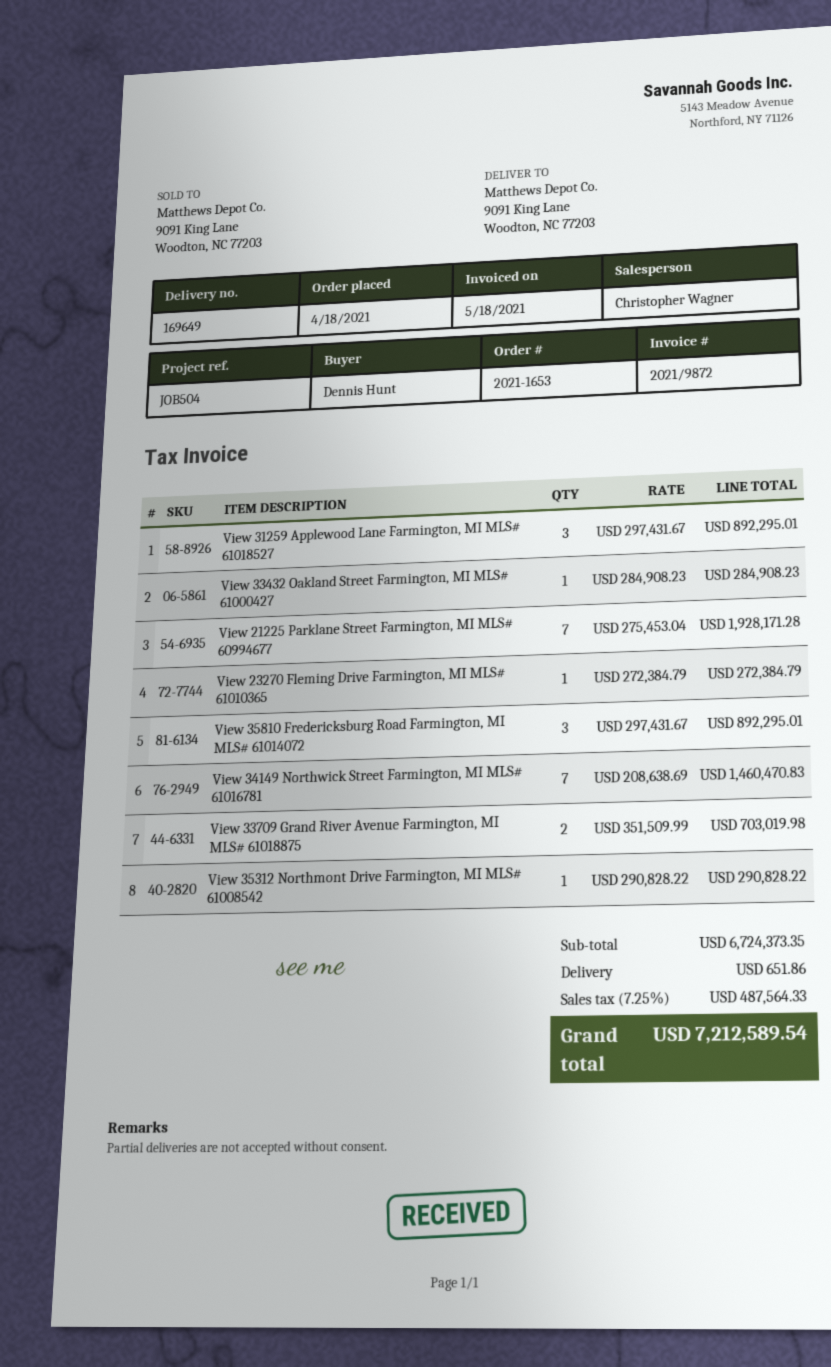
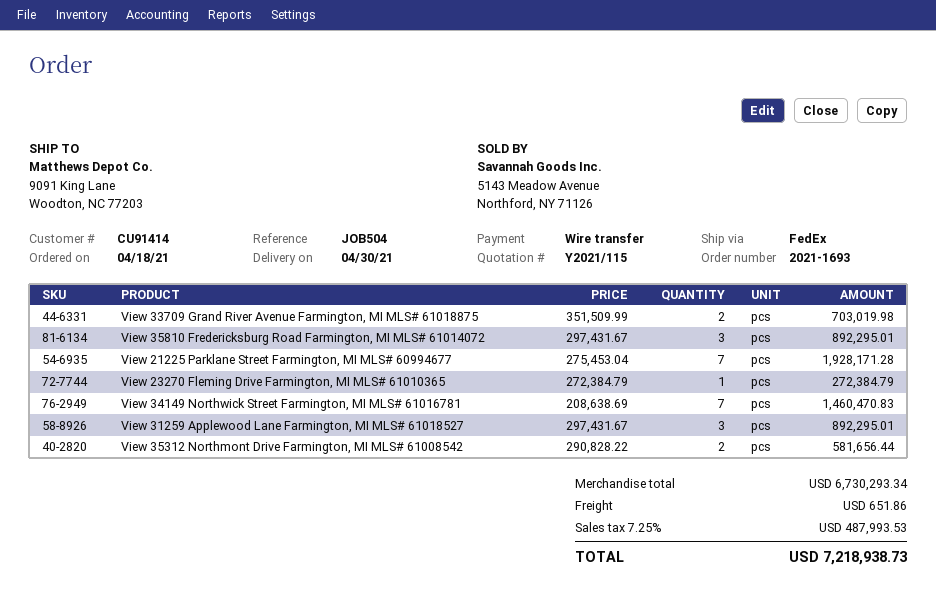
order number: 2021-1653 -> 2021-1693
View 33432 Oakland Street Farmington, MI MLS# 61000427: 1 x 284908.23 = 284908.23 -> none
View 35312 Northmont Drive Farmington, MI MLS# 61008542: 1 x 290828.22 = 290828.22 -> 2 x 290828.22 = 581656.44
subtotal: 6724373.35 -> 6730293.34
tax: 7.25% = 487564.33 -> 7.25% = 487993.53
total: 7212589.54 -> 7218938.73

